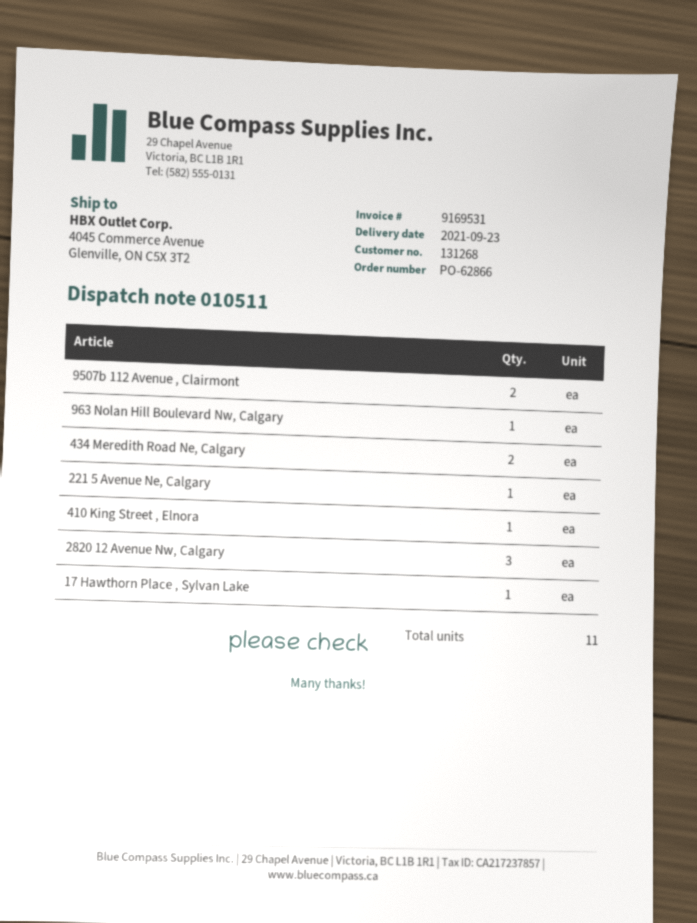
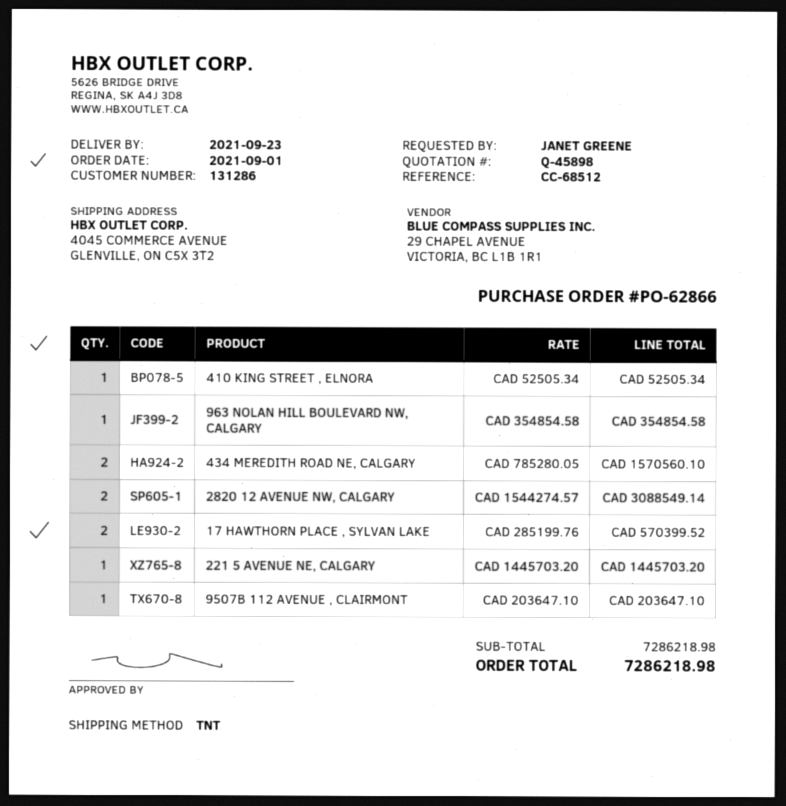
customer number: 131268 -> 131286
9507b 112 Avenue , Clairmont: 2 -> 1
2820 12 Avenue Nw, Calgary: 3 -> 2
17 Hawthorn Place , Sylvan Lake: 1 -> 2

